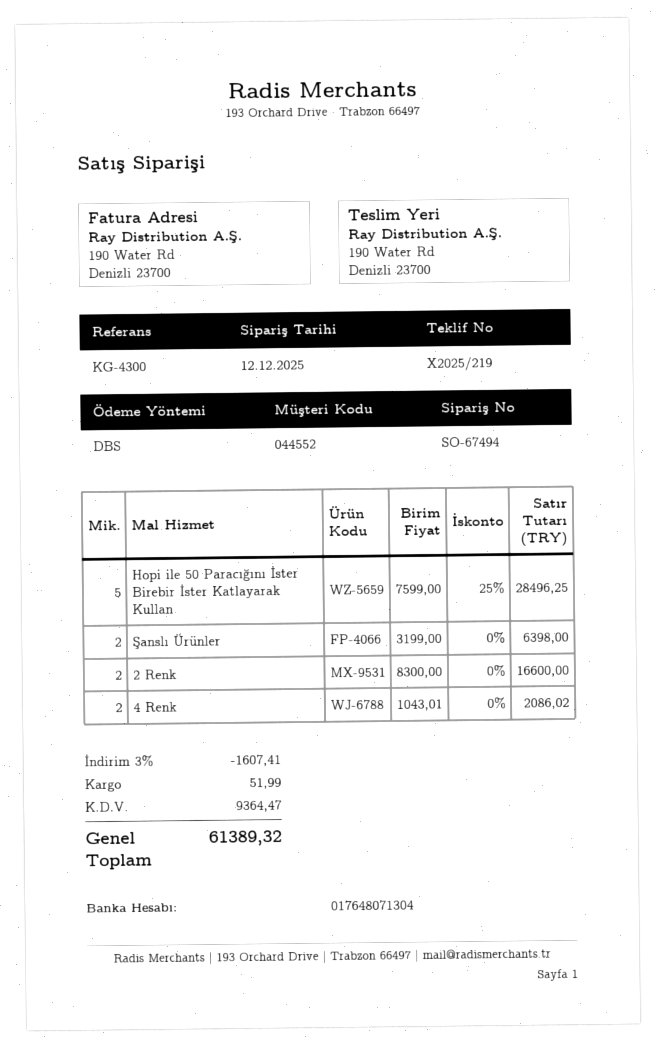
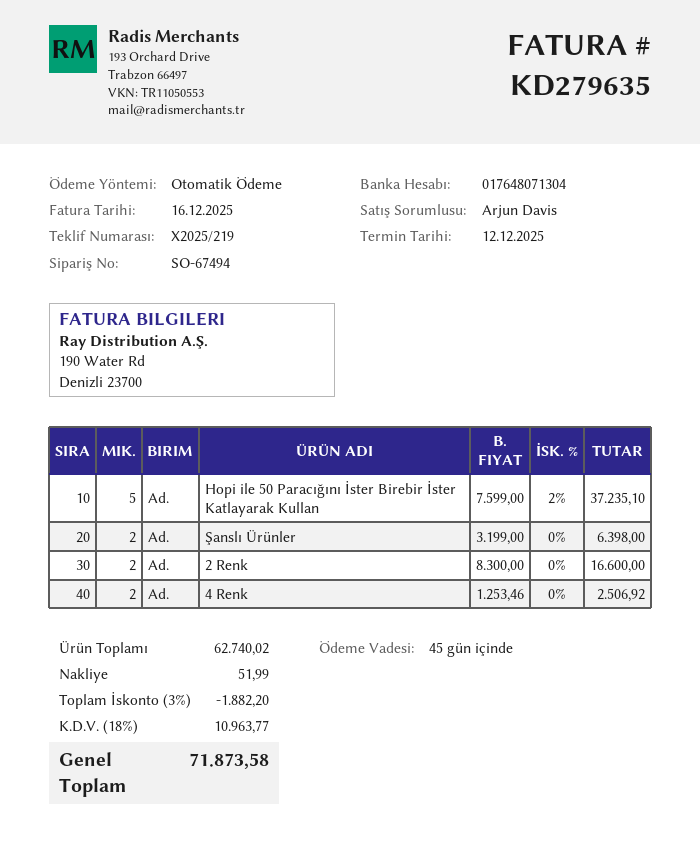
Hopi ile 50 Paracığını İster Birebir İster Katlayarak Kullan: 5 x 7599.00 - 25% = 28496.25 -> 5 x 7599.00 - 2% = 37235.10
4 Renk: 2 x 1043.01 = 2086.02 -> 2 x 1253.46 = 2506.92
discount: 3% = 1607.41 -> 3% = 1882.20
tax: 9364.47 -> 10963.77
total: 61389.32 -> 71873.58

